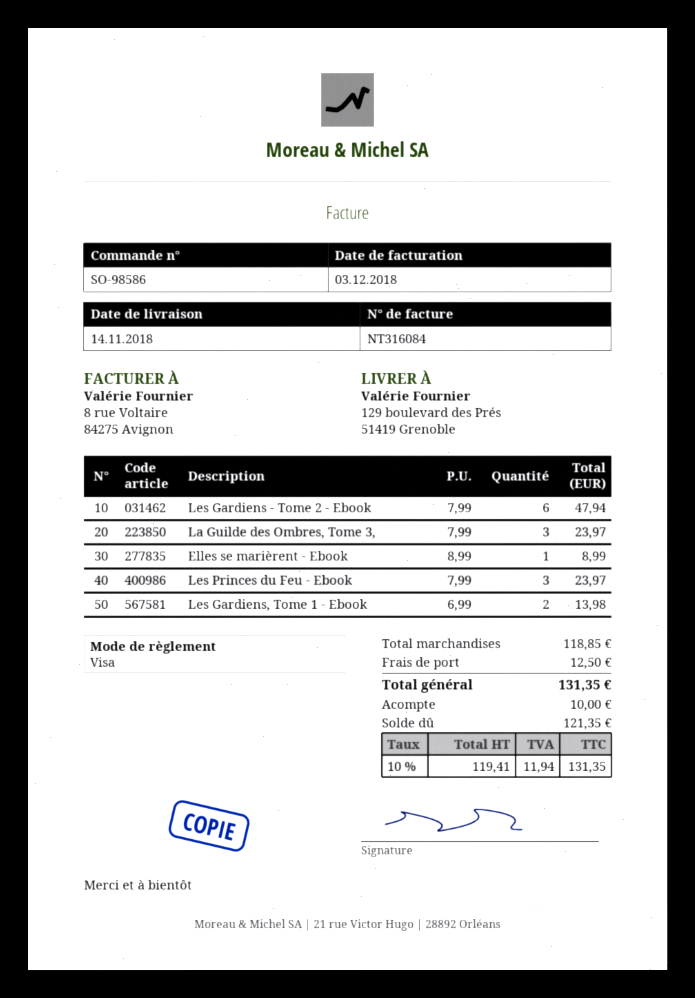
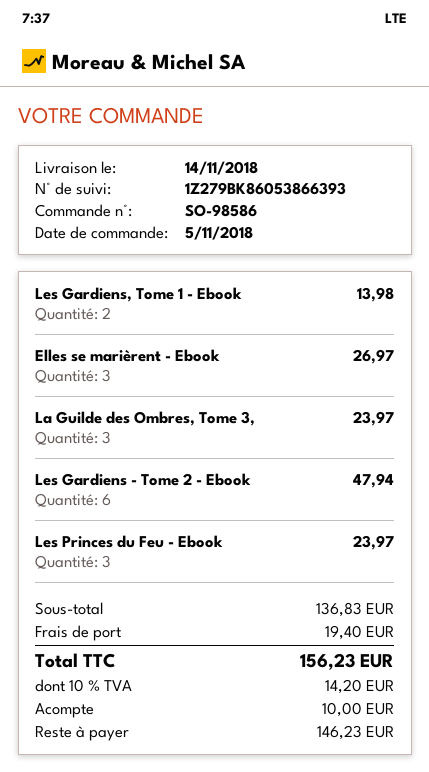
Elles se marièrent - Ebook: 1 for 8.99 -> 3 for 26.97
subtotal: 118.85 -> 136.83
shipping: 12.50 -> 19.40
tax: 10% = 11.94 -> 10% = 14.20
total: 131.35 -> 156.23
balance: 121.35 -> 146.23

